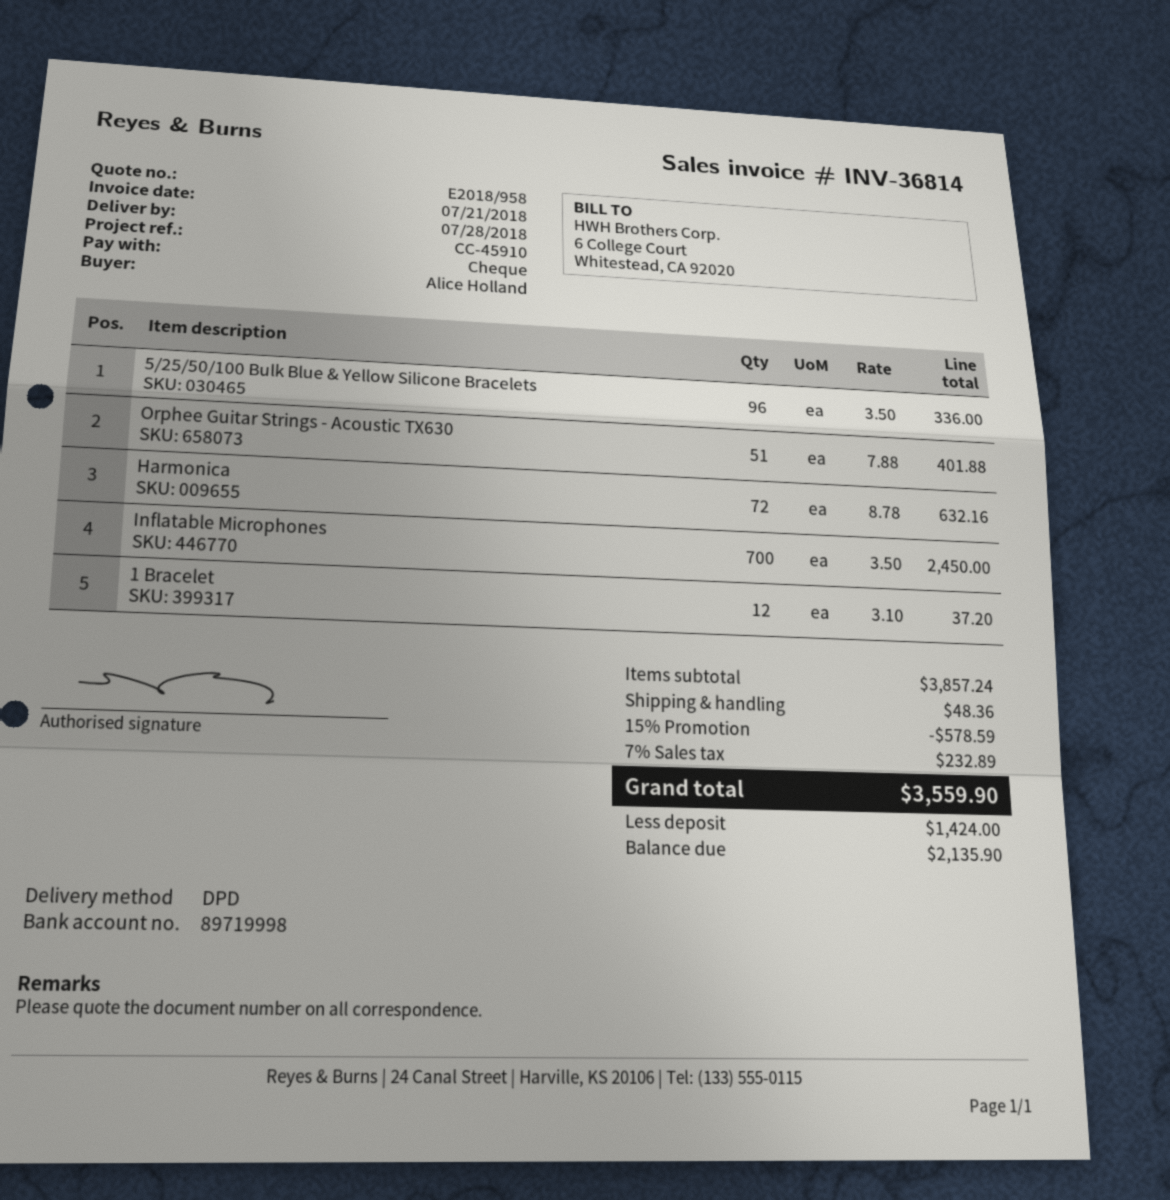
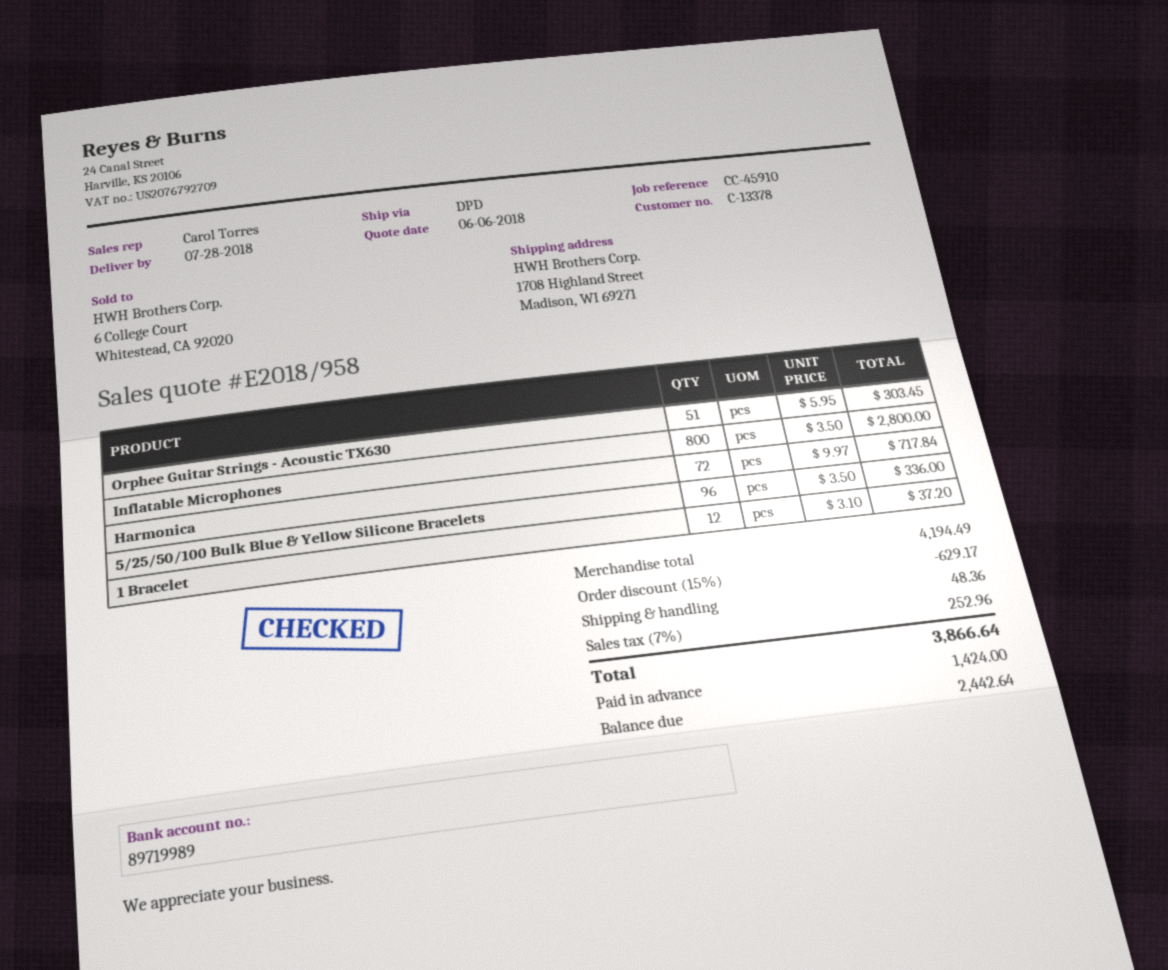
bank account: 89719998 -> 89719989
Orphee Guitar Strings - Acoustic TX630: 51 x 7.88 = 401.88 -> 51 x 5.95 = 303.45
Harmonica: 72 x 8.78 = 632.16 -> 72 x 9.97 = 717.84
Inflatable Microphones: 700 x 3.50 = 2450.00 -> 800 x 3.50 = 2800.00
subtotal: 3857.24 -> 4194.49
discount: 15% = 578.59 -> 15% = 629.17
tax: 7% = 232.89 -> 7% = 252.96
total: 3559.90 -> 3866.64
balance: 2135.90 -> 2442.64

